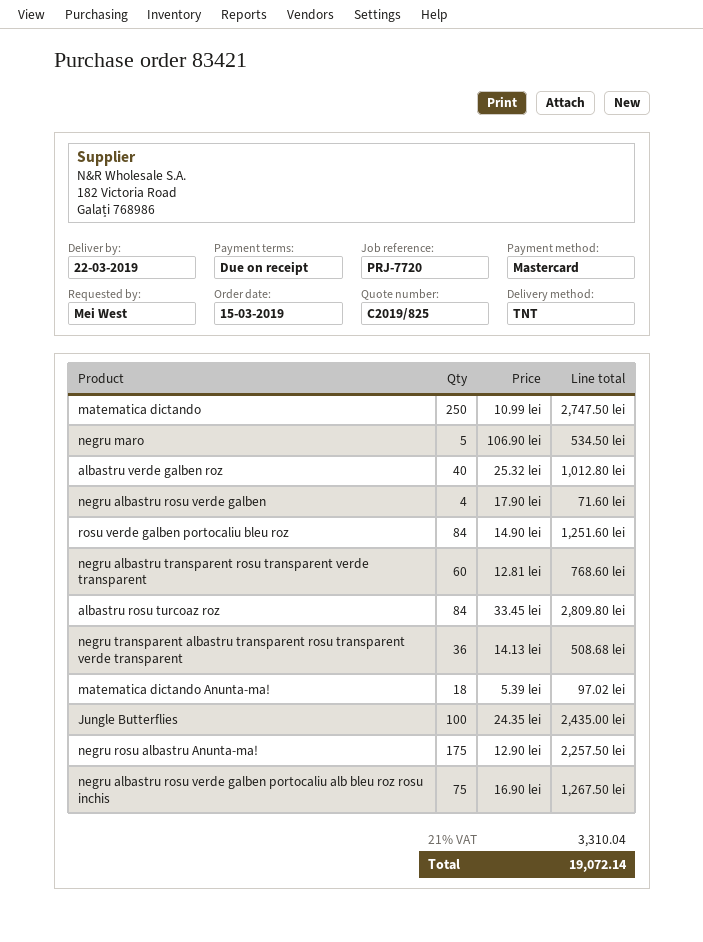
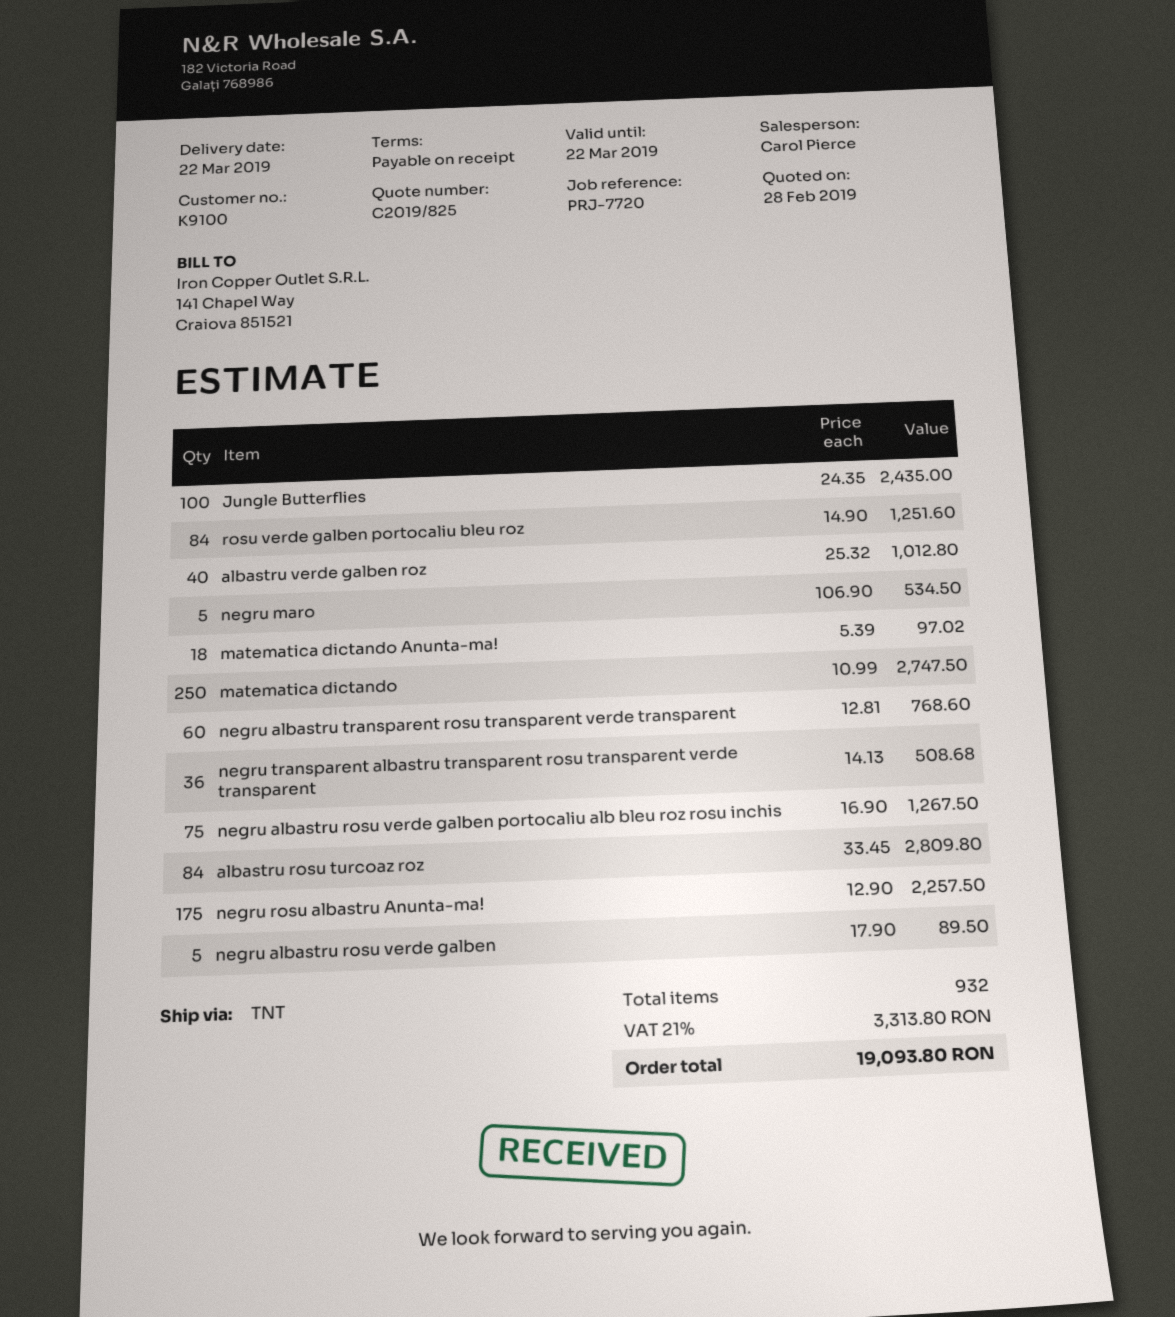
negru albastru rosu verde galben: 4 x 17.90 = 71.60 -> 5 x 17.90 = 89.50
tax: 21% = 3310.04 -> 21% = 3313.80
total: 19072.14 -> 19093.80

